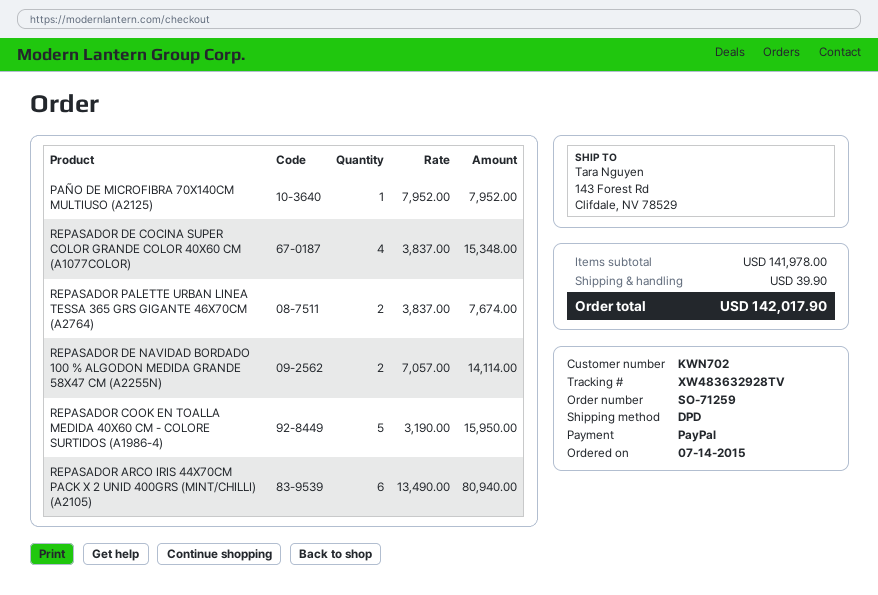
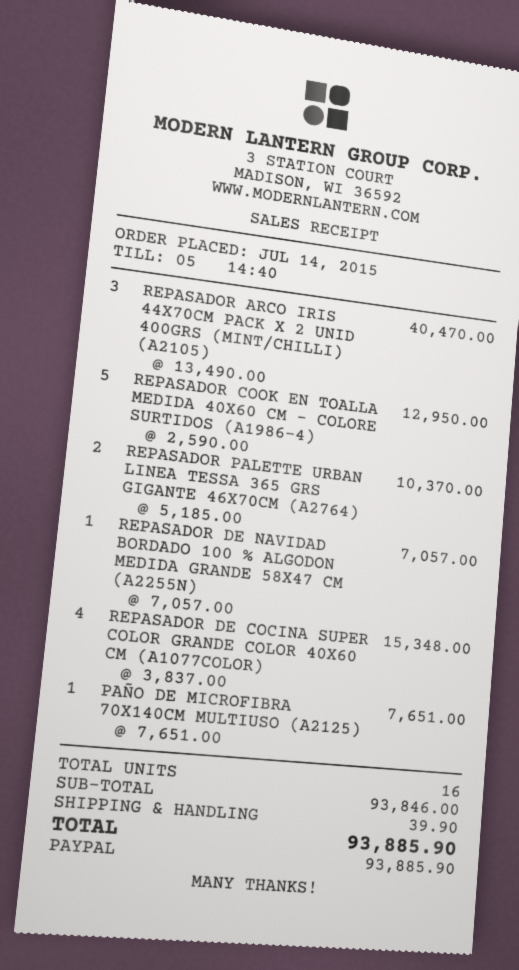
PAÑO DE MICROFIBRA 70X140CM MULTIUSO (A2125): 1 x 7952.00 = 7952.00 -> 1 x 7651.00 = 7651.00
REPASADOR PALETTE URBAN LINEA TESSA 365 GRS GIGANTE 46X70CM (A2764): 2 x 3837.00 = 7674.00 -> 2 x 5185.00 = 10370.00
REPASADOR DE NAVIDAD BORDADO 100 % ALGODON MEDIDA GRANDE 58X47 CM (A2255N): 2 x 7057.00 = 14114.00 -> 1 x 7057.00 = 7057.00
REPASADOR COOK EN TOALLA MEDIDA 40X60 CM - COLORE SURTIDOS (A1986-4): 5 x 3190.00 = 15950.00 -> 5 x 2590.00 = 12950.00
REPASADOR ARCO IRIS 44X70CM PACK X 2 UNID 400GRS (MINT/CHILLI) (A2105): 6 x 13490.00 = 80940.00 -> 3 x 13490.00 = 40470.00
subtotal: 141978.00 -> 93846.00
total: 142017.90 -> 93885.90

